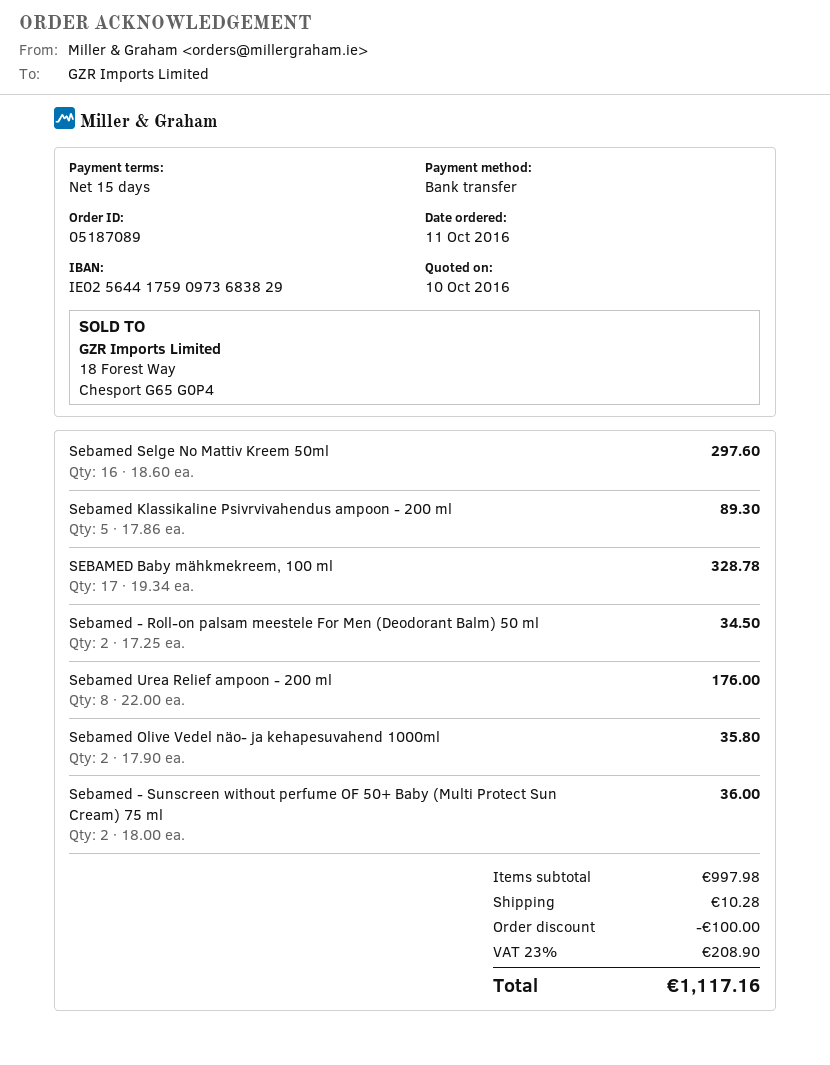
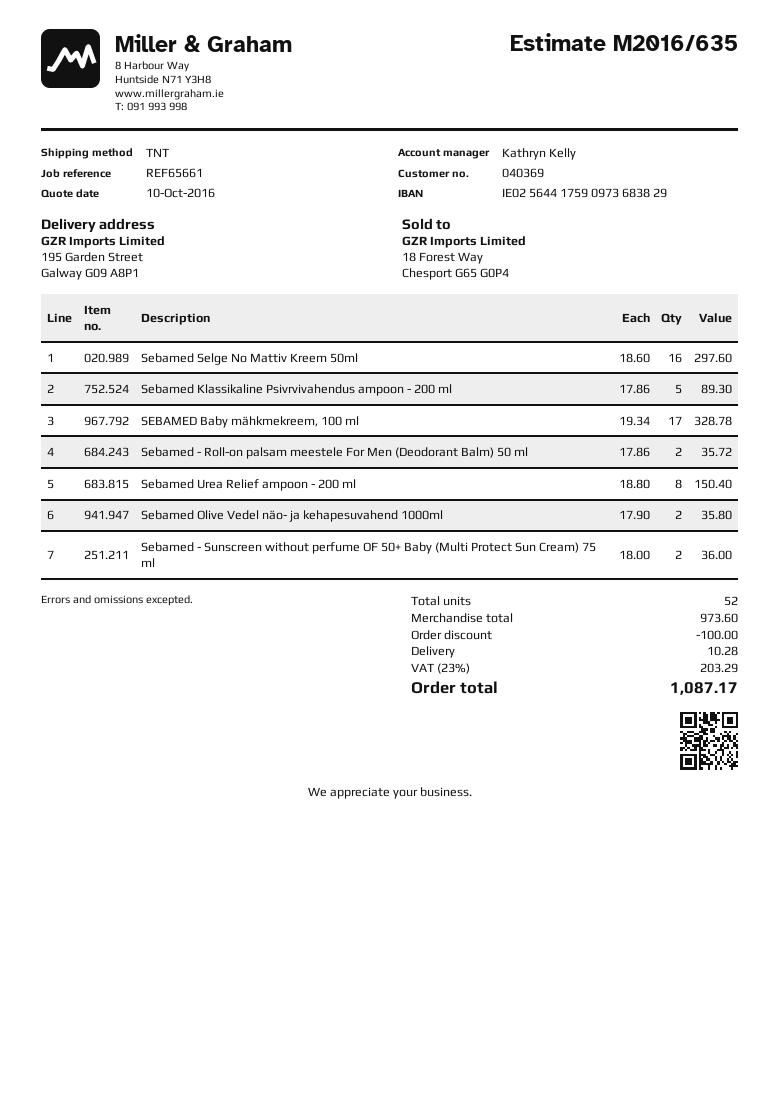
Sebamed - Roll-on palsam meestele For Men (Deodorant Balm) 50 ml: 2 x 17.25 = 34.50 -> 2 x 17.86 = 35.72
Sebamed Urea Relief ampoon - 200 ml: 8 x 22.00 = 176.00 -> 8 x 18.80 = 150.40
subtotal: 997.98 -> 973.60
tax: 23% = 208.90 -> 23% = 203.29
total: 1117.16 -> 1087.17

